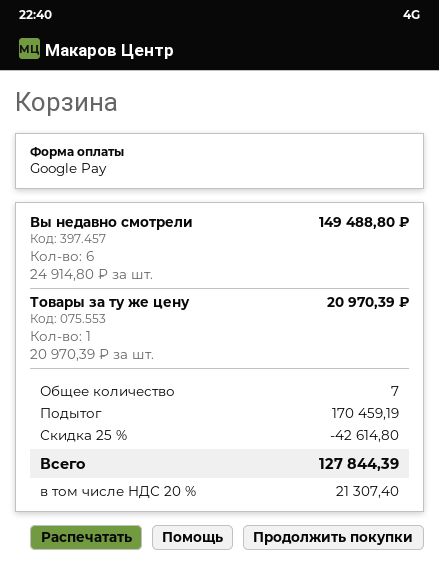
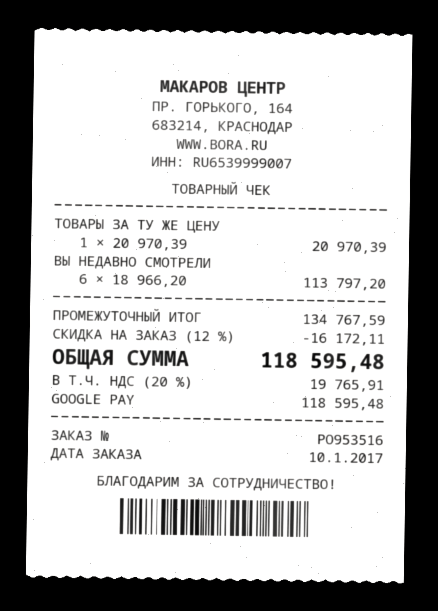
Вы недавно смотрели: 6 x 24914.80 = 149488.80 -> 6 x 18966.20 = 113797.20
subtotal: 170459.19 -> 134767.59
discount: 25% = 42614.80 -> 12% = 16172.11
tax: 20% = 21307.40 -> 20% = 19765.91
total: 127844.39 -> 118595.48

